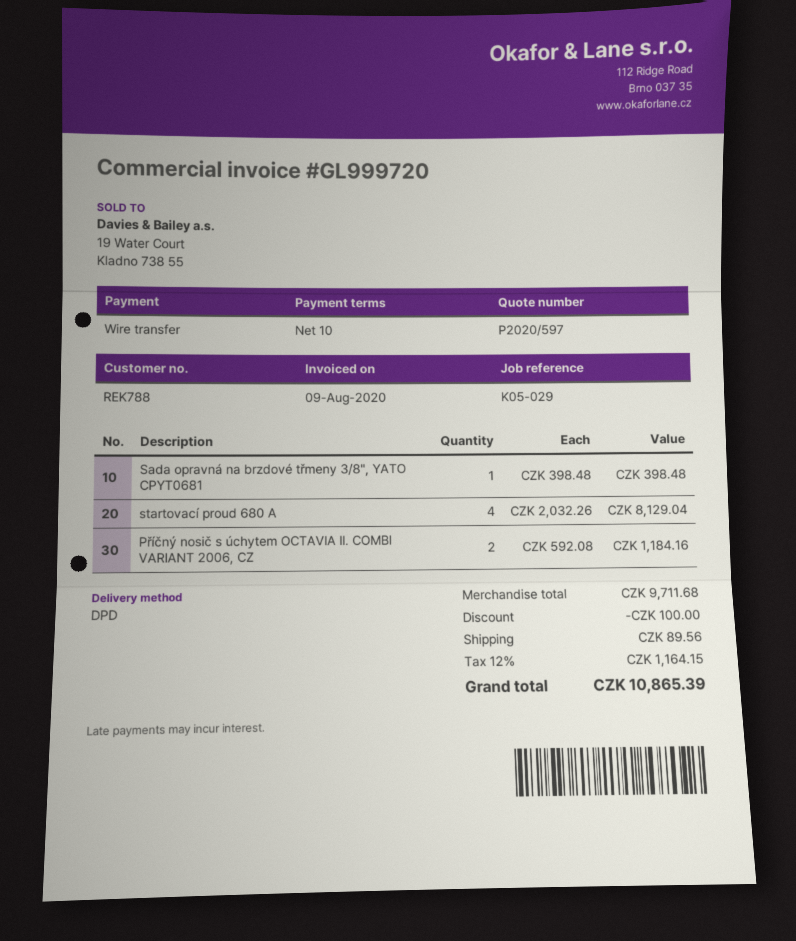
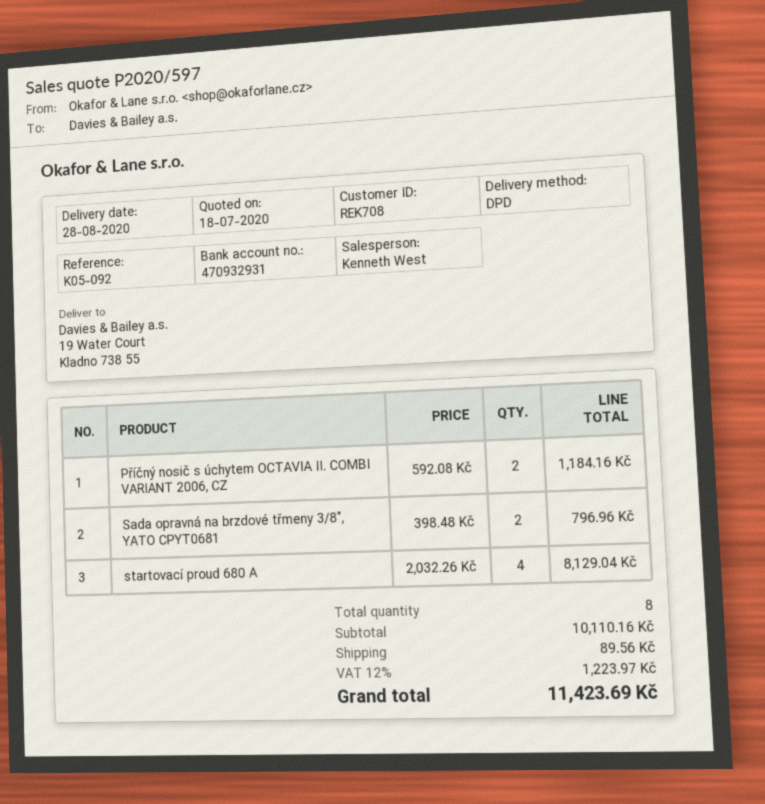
customer number: REK788 -> REK708
reference: K05-029 -> K05-092
Sada opravná na brzdové třmeny 3/8", YATO CPYT0681: 1 x 398.48 = 398.48 -> 2 x 398.48 = 796.96
subtotal: 9711.68 -> 10110.16
discount: 100.00 -> none
tax: 12% = 1164.15 -> 12% = 1223.97
total: 10865.39 -> 11423.69

